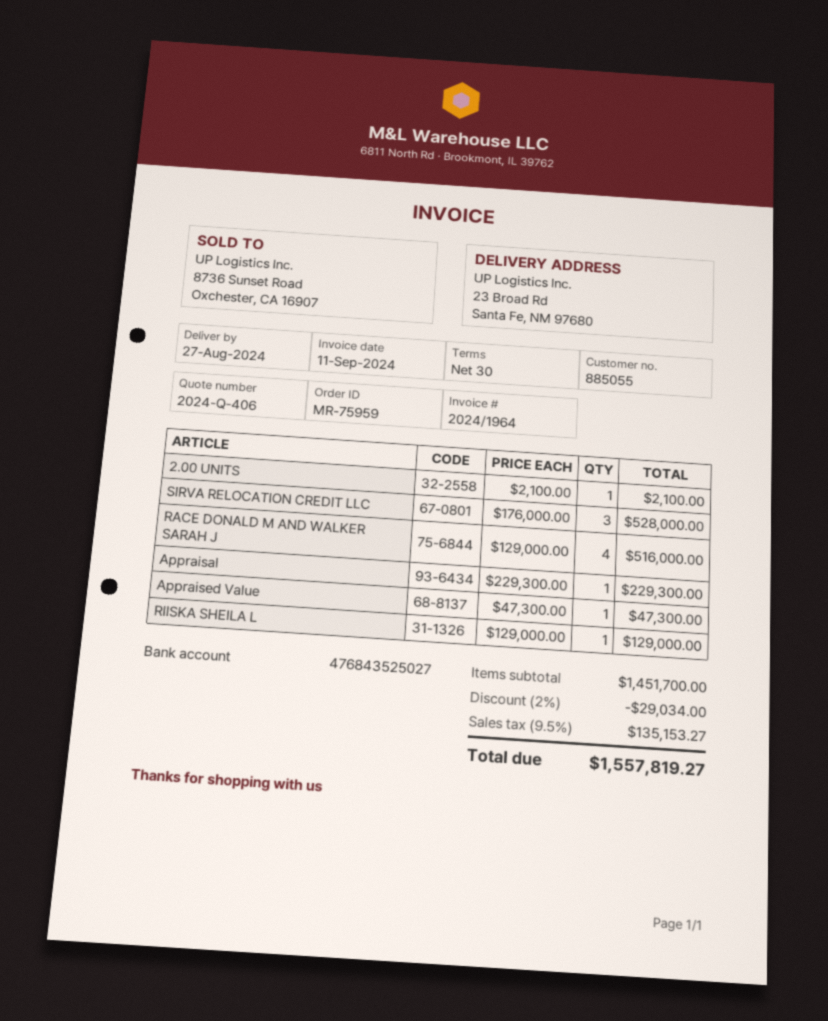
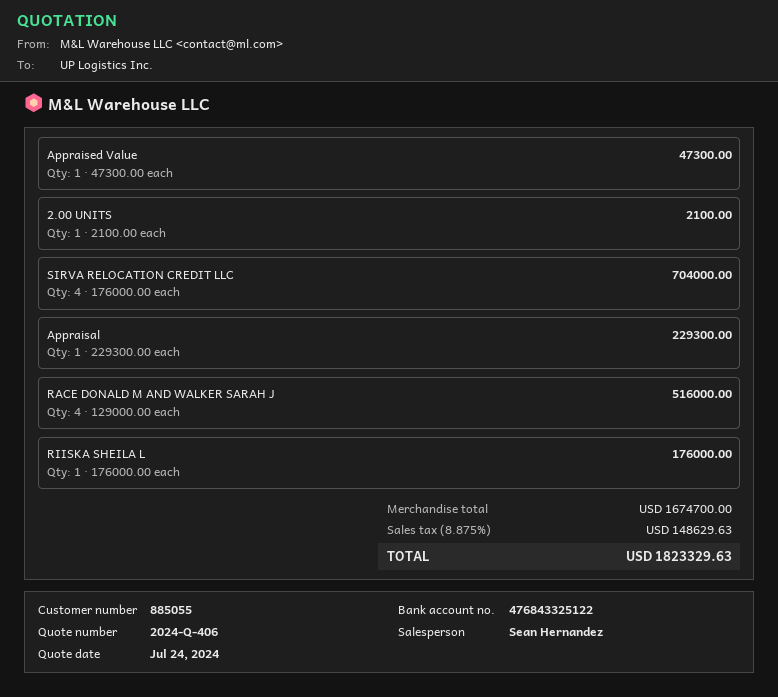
bank account: 476843525027 -> 476843325122
SIRVA RELOCATION CREDIT LLC: 3 x 176000.00 = 528000.00 -> 4 x 176000.00 = 704000.00
RIISKA SHEILA L: 1 x 129000.00 = 129000.00 -> 1 x 176000.00 = 176000.00
subtotal: 1451700.00 -> 1674700.00
discount: 2% = 29034.00 -> none
tax: 9.5% = 135153.27 -> 8.875% = 148629.63
total: 1557819.27 -> 1823329.63

